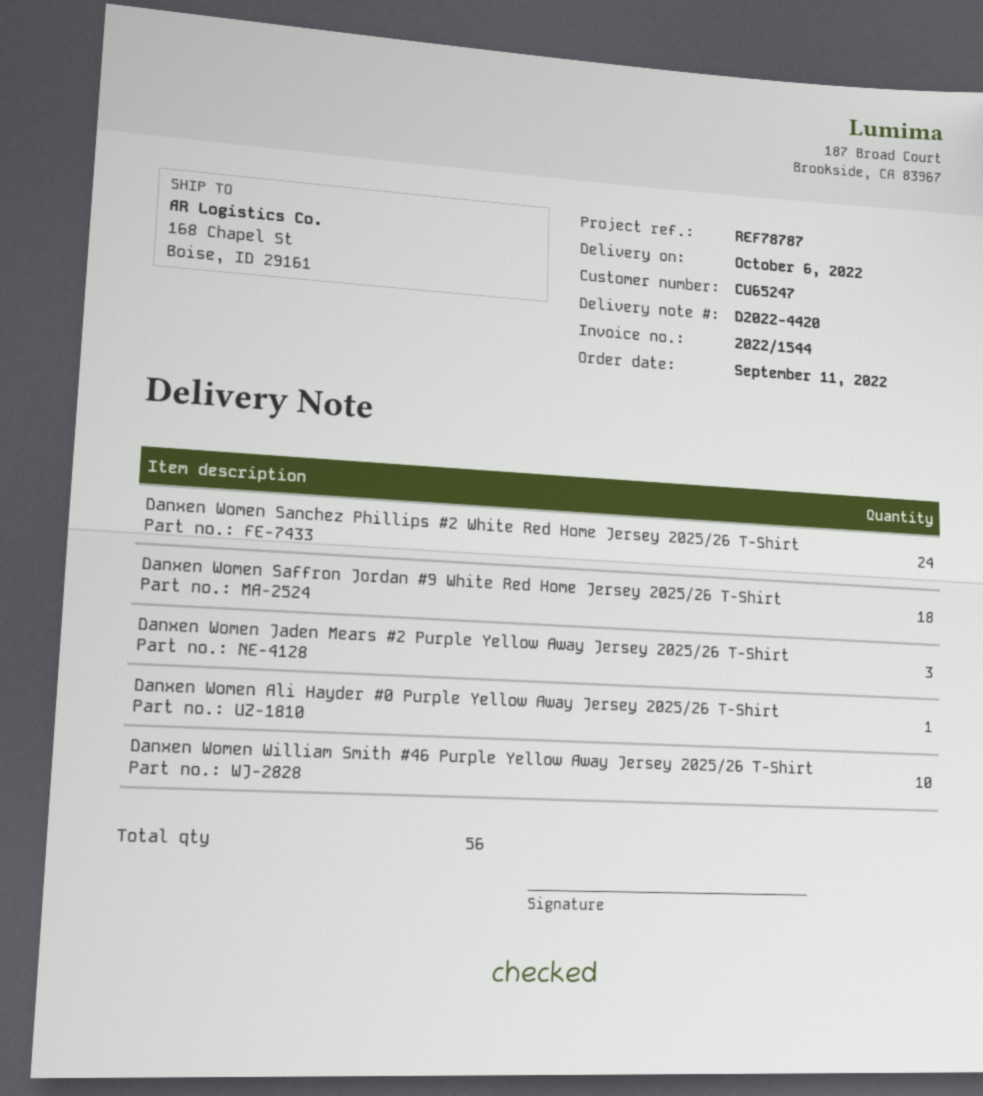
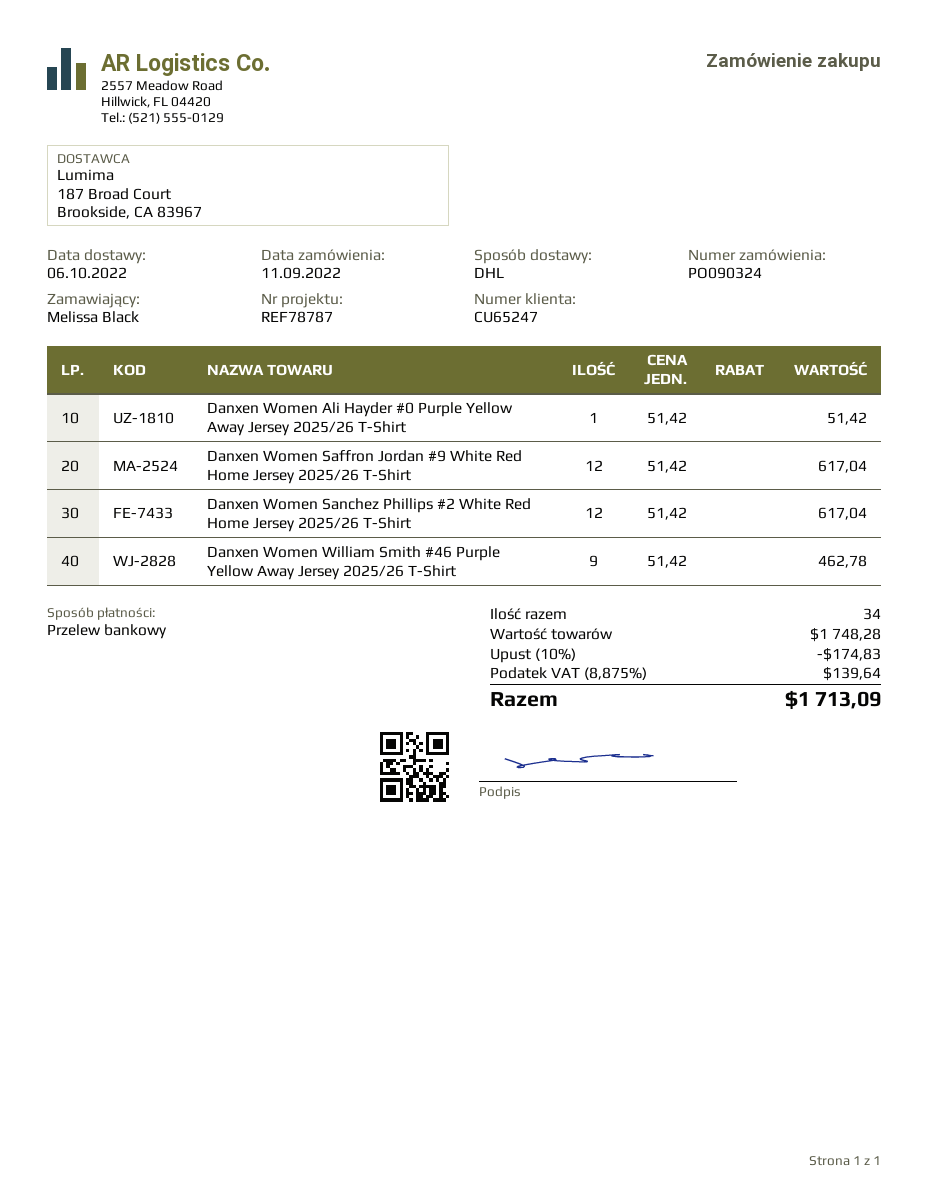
Danxen Women Sanchez Phillips #2 White Red Home Jersey 2025/26 T-Shirt: 24 -> 12
Danxen Women Saffron Jordan #9 White Red Home Jersey 2025/26 T-Shirt: 18 -> 12
Danxen Women Jaden Mears #2 Purple Yellow Away Jersey 2025/26 T-Shirt: 3 -> none
Danxen Women William Smith #46 Purple Yellow Away Jersey 2025/26 T-Shirt: 10 -> 9
total quantity: 56 -> 34

